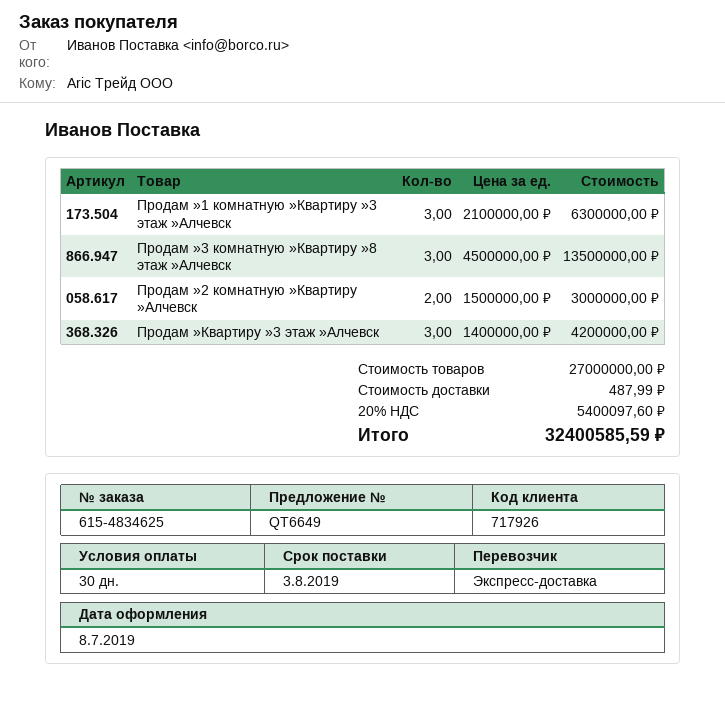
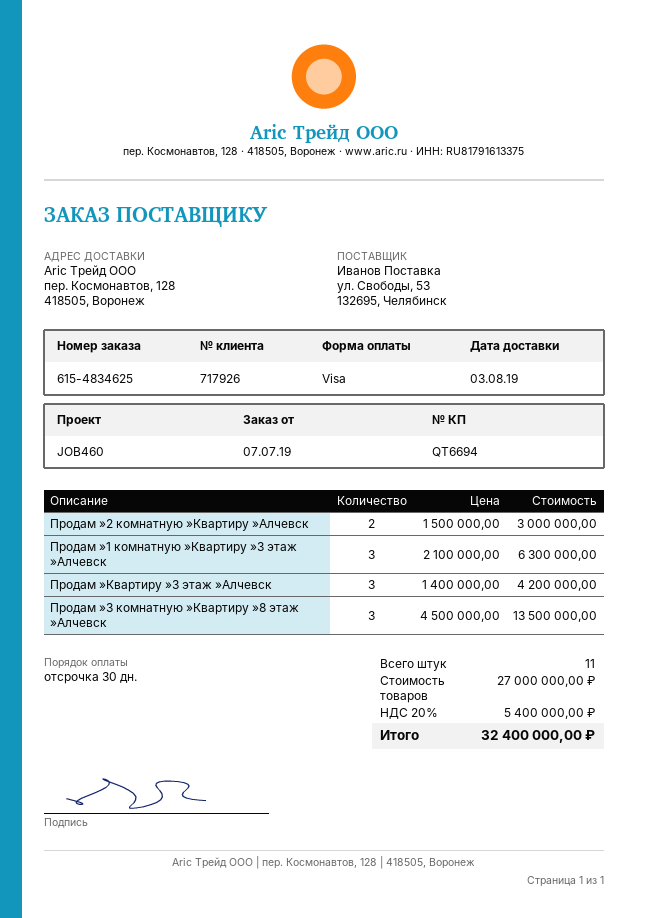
quote number: QT6649 -> QT6694
order date: 2019-07-08 -> 2019-07-07
shipping: 487.99 -> none
tax: 20% = 5400097.60 -> 20% = 5400000.00
total: 32400585.59 -> 32400000.00

